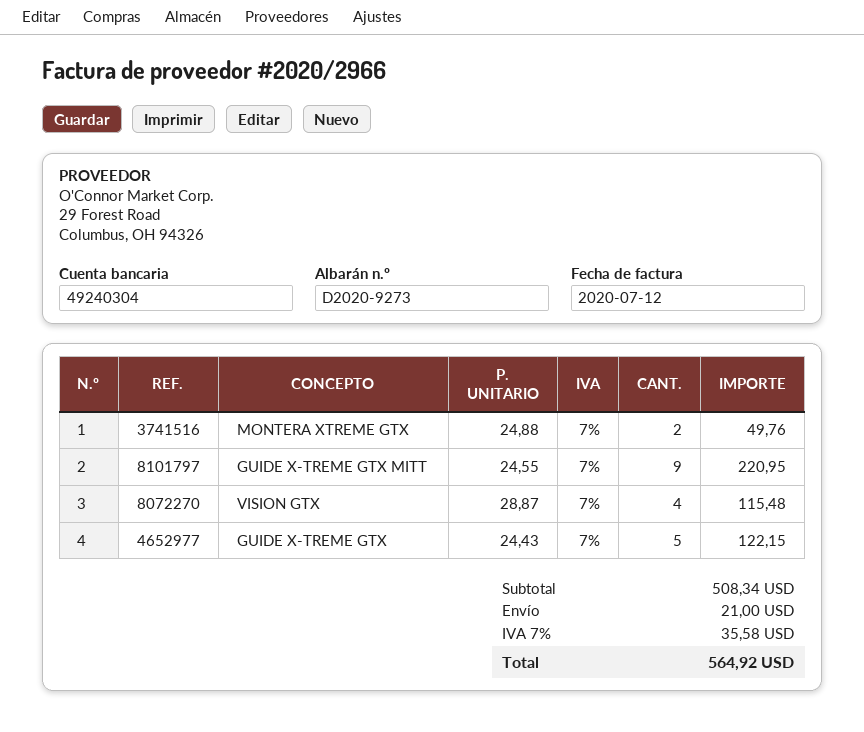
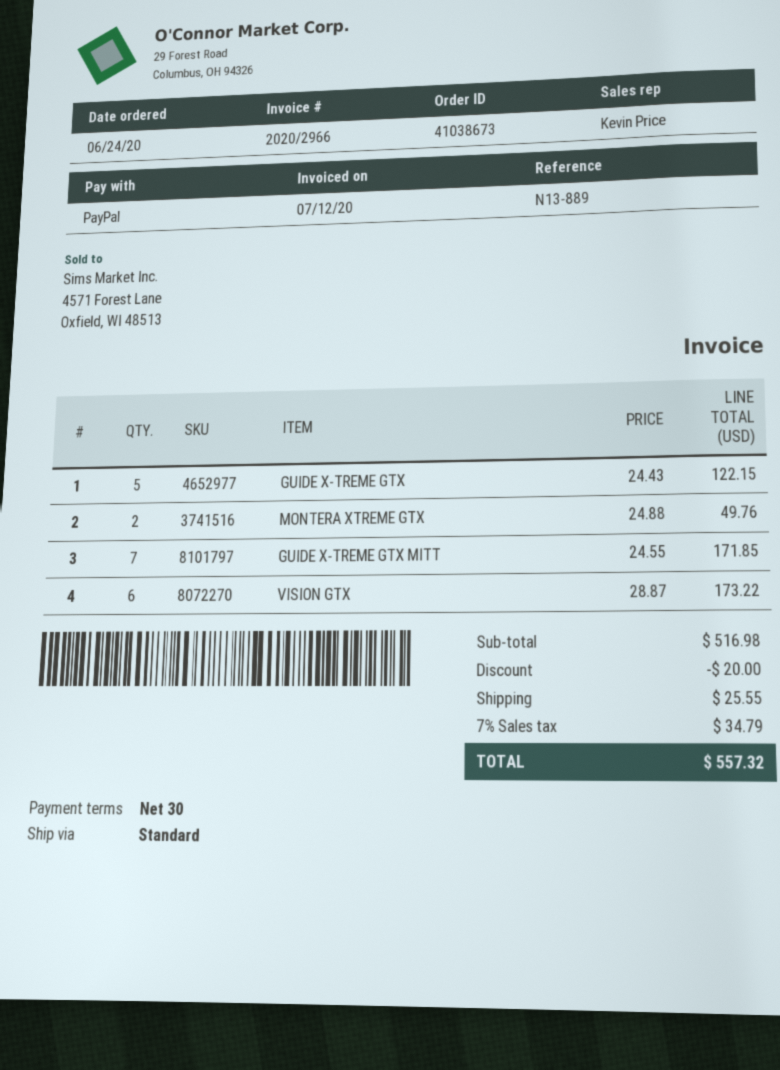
GUIDE X-TREME GTX MITT: 9 x 24.55 = 220.95 -> 7 x 24.55 = 171.85
VISION GTX: 4 x 28.87 = 115.48 -> 6 x 28.87 = 173.22
subtotal: 508.34 -> 516.98
discount: none -> 20.00
shipping: 21.00 -> 25.55
tax: 7% = 35.58 -> 7% = 34.79
total: 564.92 -> 557.32

